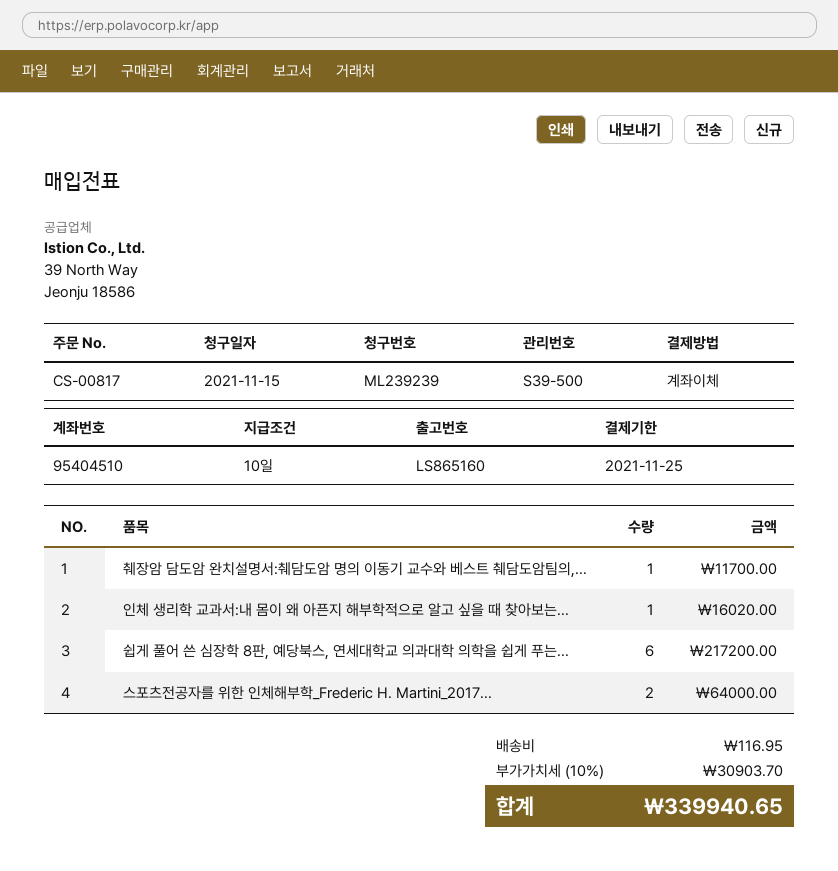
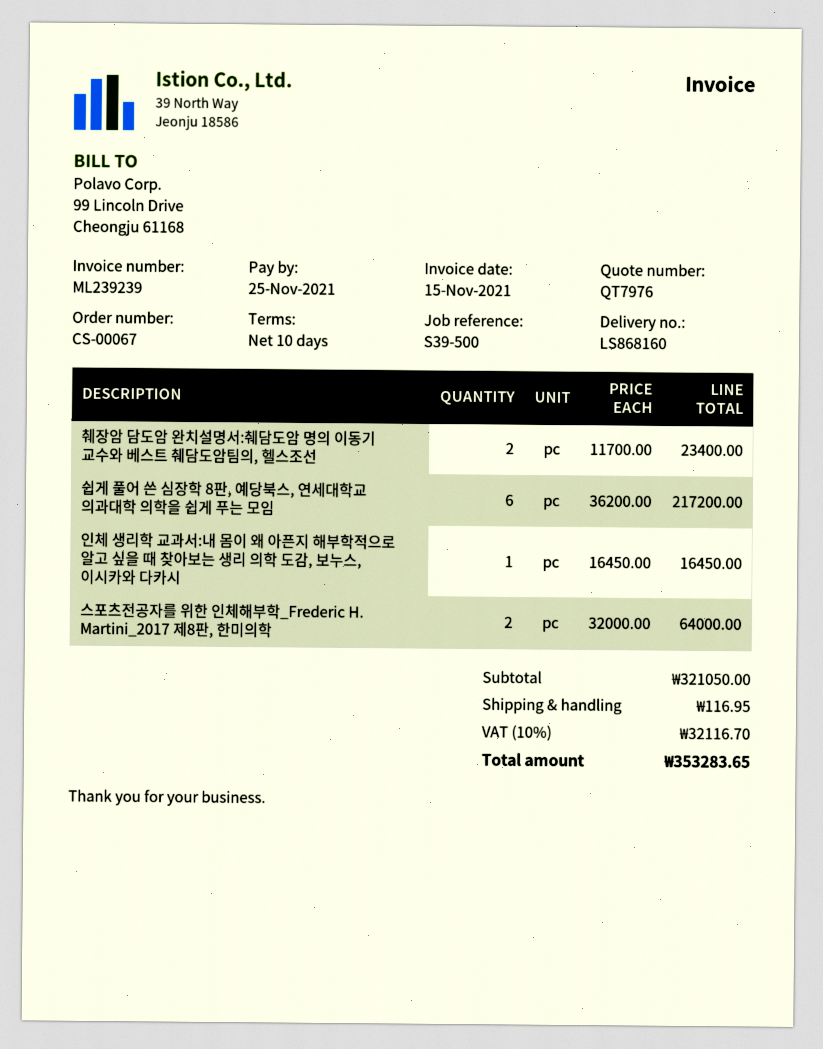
order number: CS-00817 -> CS-00067
delivery note number: LS865160 -> LS868160
췌장암 담도암 완치설명서:췌담도암 명의 이동기 교수와 베스트 췌담도암팀의,...: 1 for 11700.00 -> 2 for 23400.00
인체 생리학 교과서:내 몸이 왜 아픈지 해부학적으로 알고 싶을 때 찾아보는...: 1 for 16020.00 -> 1 for 16450.00
tax: 10% = 30903.70 -> 10% = 32116.70
total: 339940.65 -> 353283.65

